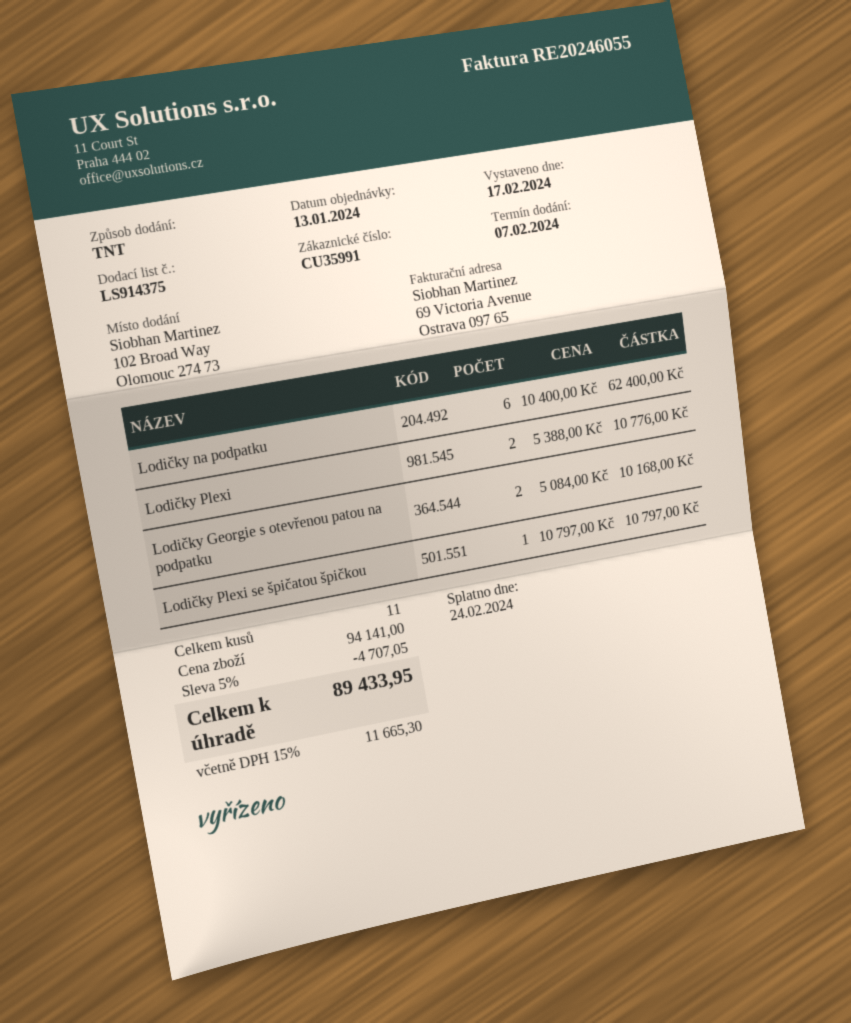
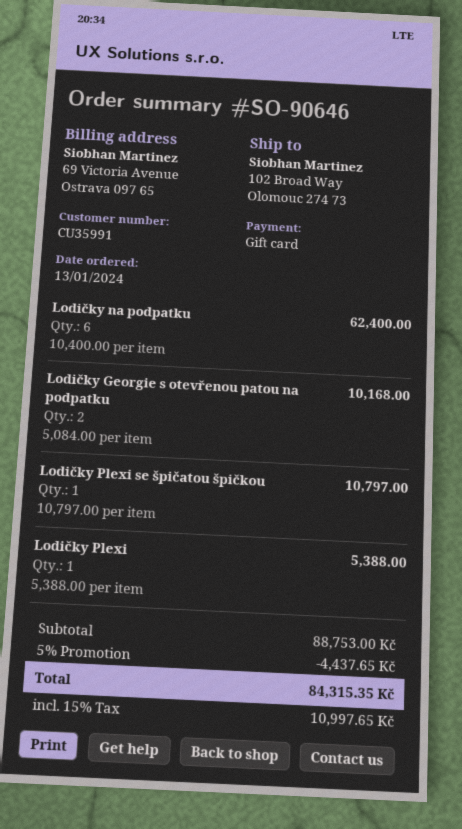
Lodičky Plexi: 2 x 5388.00 = 10776.00 -> 1 x 5388.00 = 5388.00
subtotal: 94141.00 -> 88753.00
discount: 5% = 4707.05 -> 5% = 4437.65
tax: 15% = 11665.30 -> 15% = 10997.65
total: 89433.95 -> 84315.35

